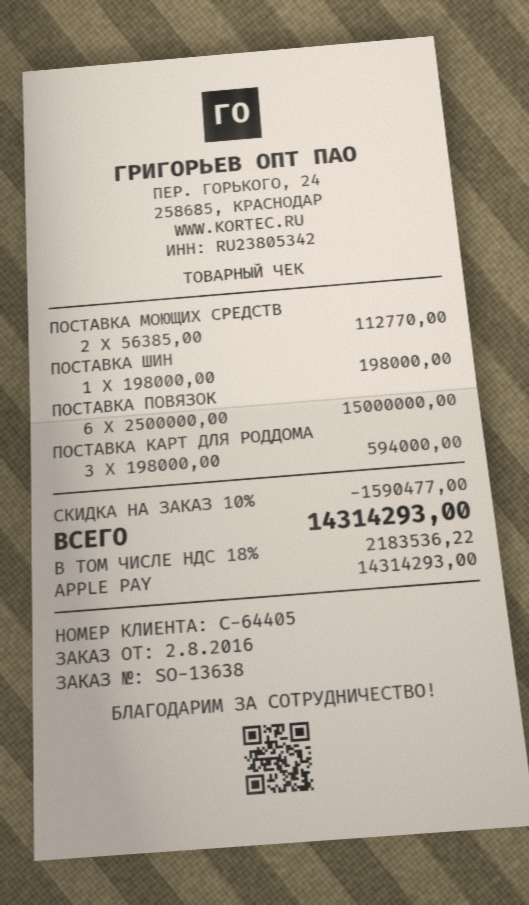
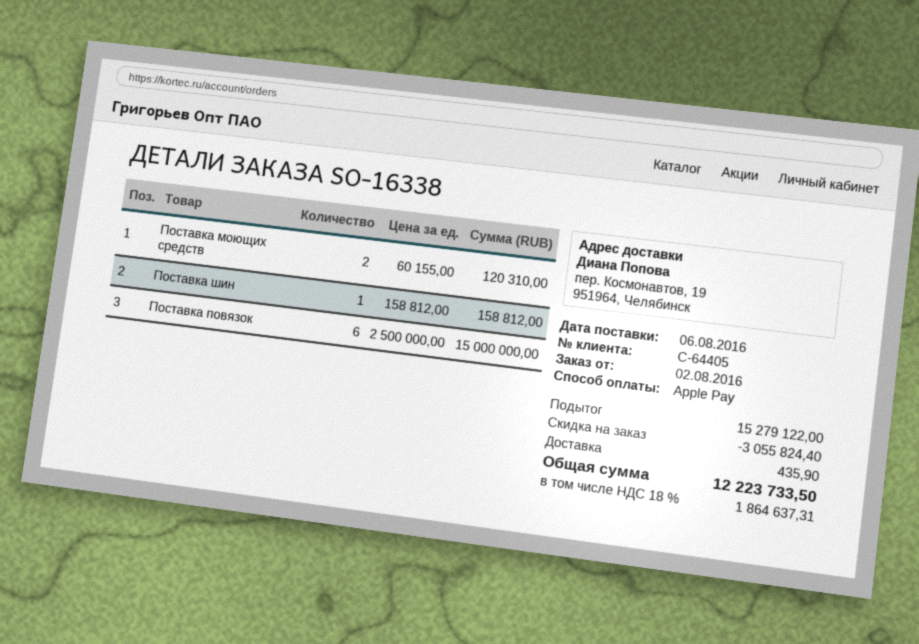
order number: SO-13638 -> SO-16338
ПОСТАВКА МОЮЩИХ СРЕДСТВ: 2 x 56385.00 = 112770.00 -> 2 x 60155.00 = 120310.00
ПОСТАВКА ШИН: 1 x 198000.00 = 198000.00 -> 1 x 158812.00 = 158812.00
ПОСТАВКА КАРТ ДЛЯ РОДДОМА: 3 x 198000.00 = 594000.00 -> none
discount: 1590477.00 -> 3055824.40
shipping: none -> 435.90
tax: 18% = 2183536.22 -> 18% = 1864637.31
total: 14314293.00 -> 12223733.50

